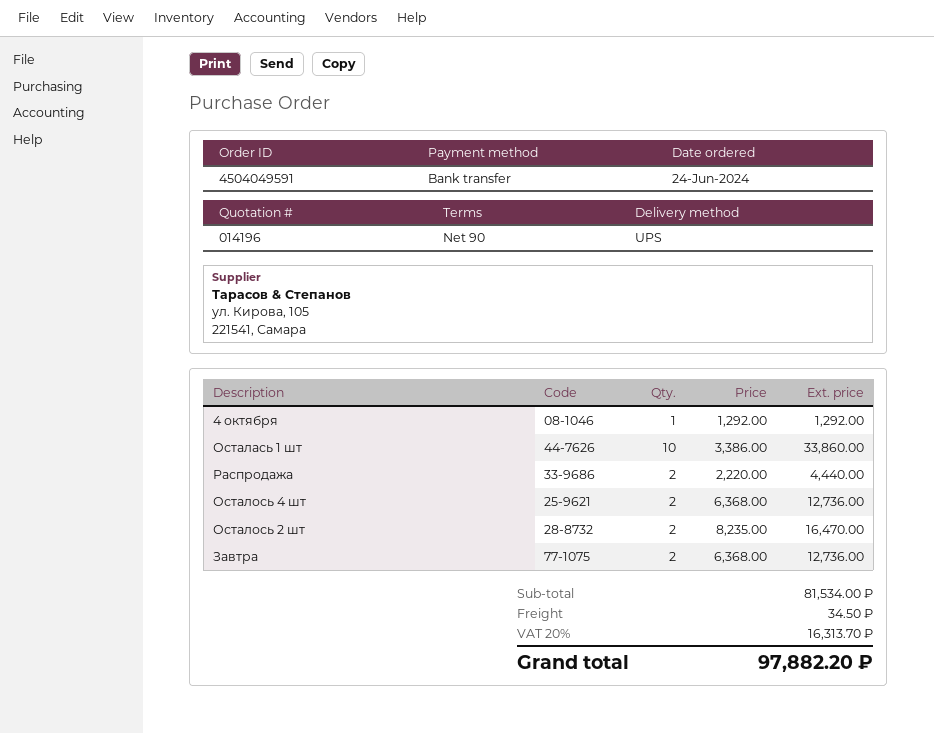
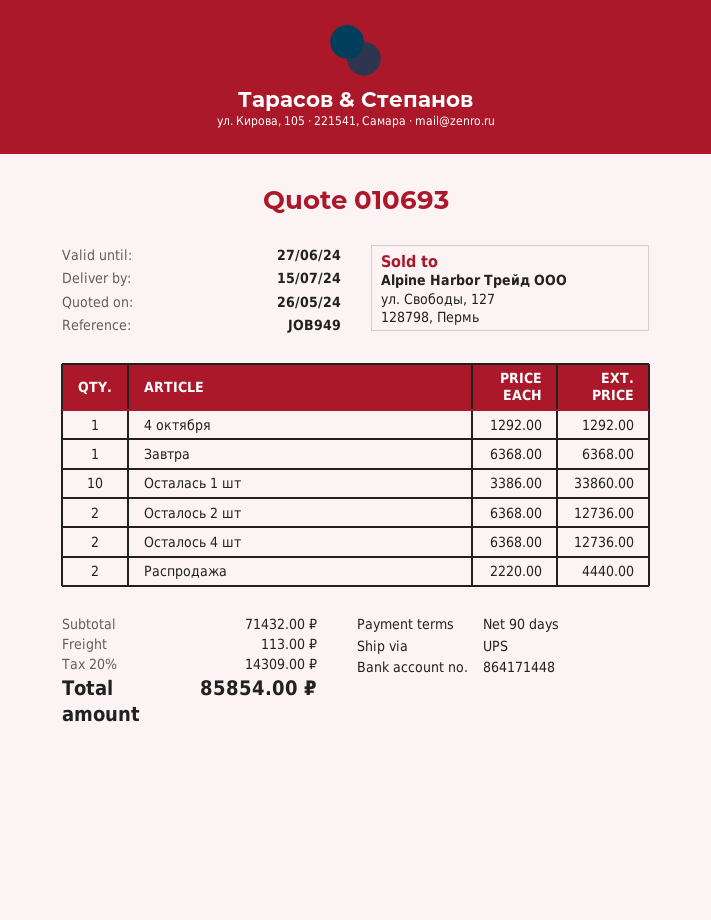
quote number: 014196 -> 010693
Осталось 2 шт: 2 x 8235.00 = 16470.00 -> 2 x 6368.00 = 12736.00
Завтра: 2 x 6368.00 = 12736.00 -> 1 x 6368.00 = 6368.00
subtotal: 81534.00 -> 71432.00
shipping: 34.50 -> 113.00
tax: 20% = 16313.70 -> 20% = 14309.00
total: 97882.20 -> 85854.00

